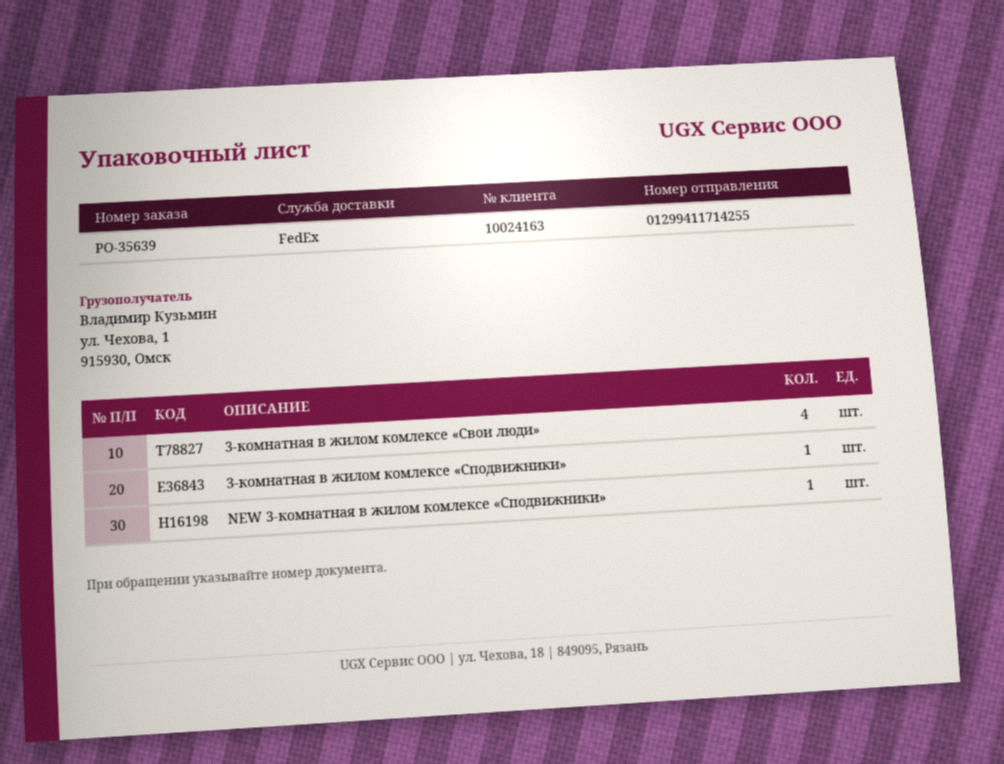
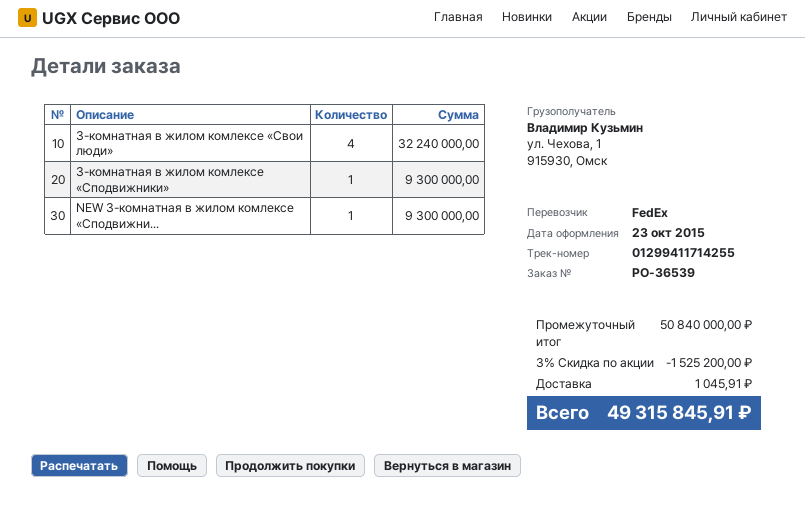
order number: PO-35639 -> PO-36539

